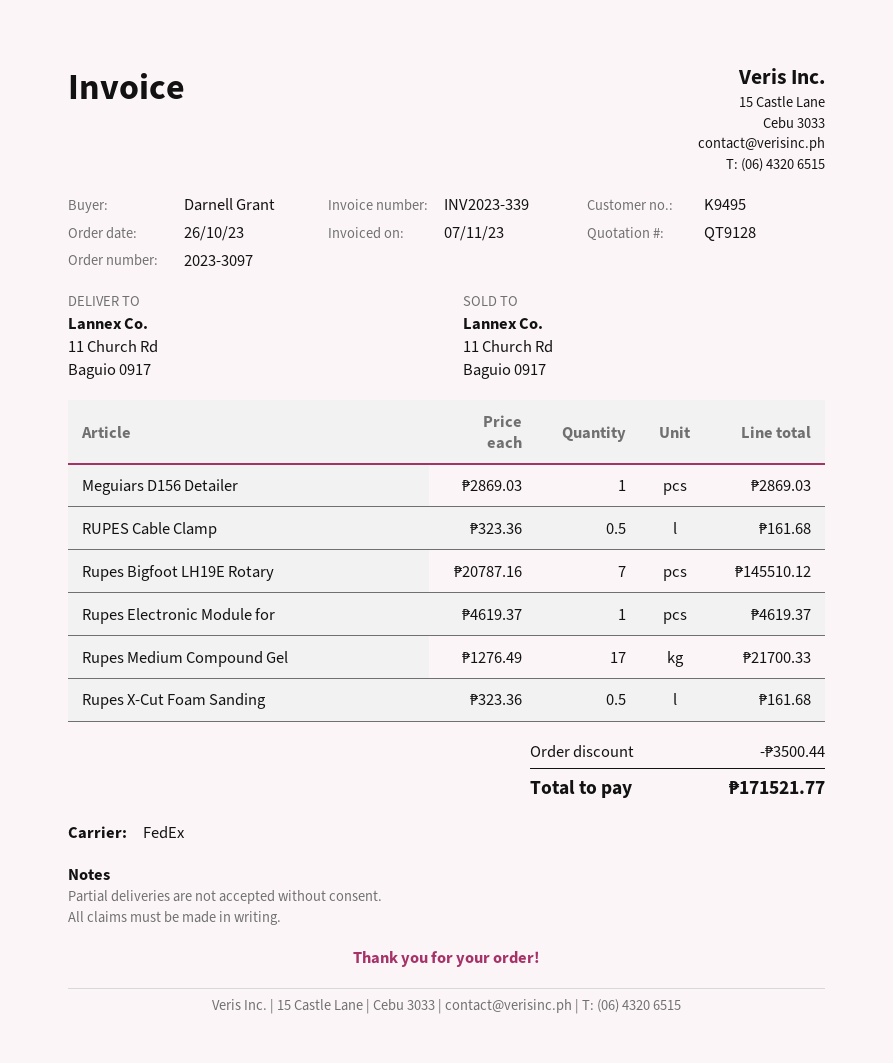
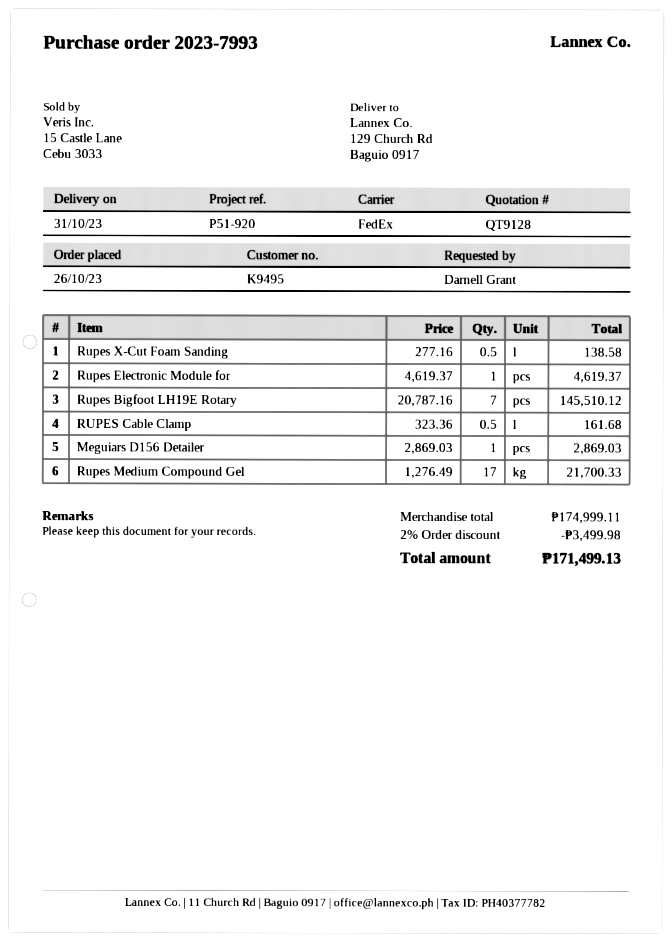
order number: 2023-3097 -> 2023-7993
ship to: 11 Church Rd, Baguio 0917 -> 129 Church Rd, Baguio 0917
Rupes X-Cut Foam Sanding: 0.5 x 323.36 = 161.68 -> 0.5 x 277.16 = 138.58
discount: 3500.44 -> 3499.98
total: 171521.77 -> 171499.13

